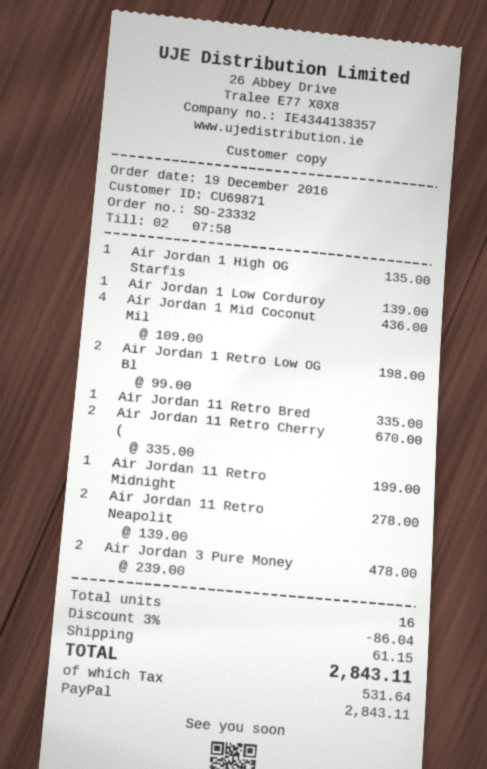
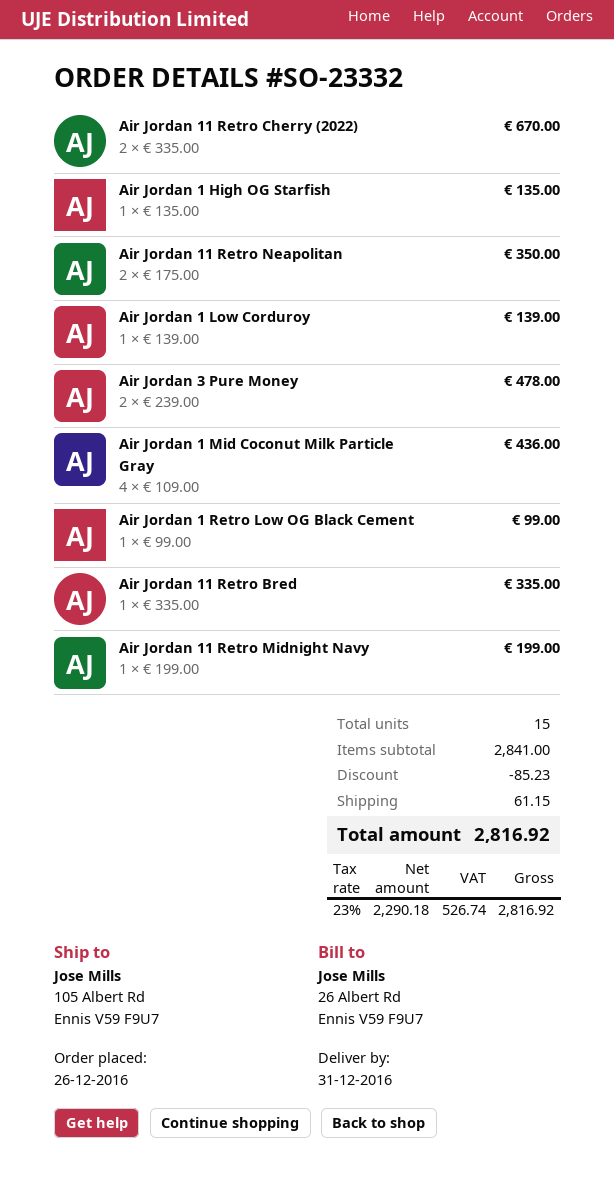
order date: 2016-12-19 -> 2016-12-26
Air Jordan 1 Retro Low OG Bl: 2 x 99.00 = 198.00 -> 1 x 99.00 = 99.00
Air Jordan 11 Retro Neapolit: 2 x 139.00 = 278.00 -> 2 x 175.00 = 350.00
total quantity: 16 -> 15
discount: 86.04 -> 85.23
tax: 531.64 -> 526.74
total: 2843.11 -> 2816.92

